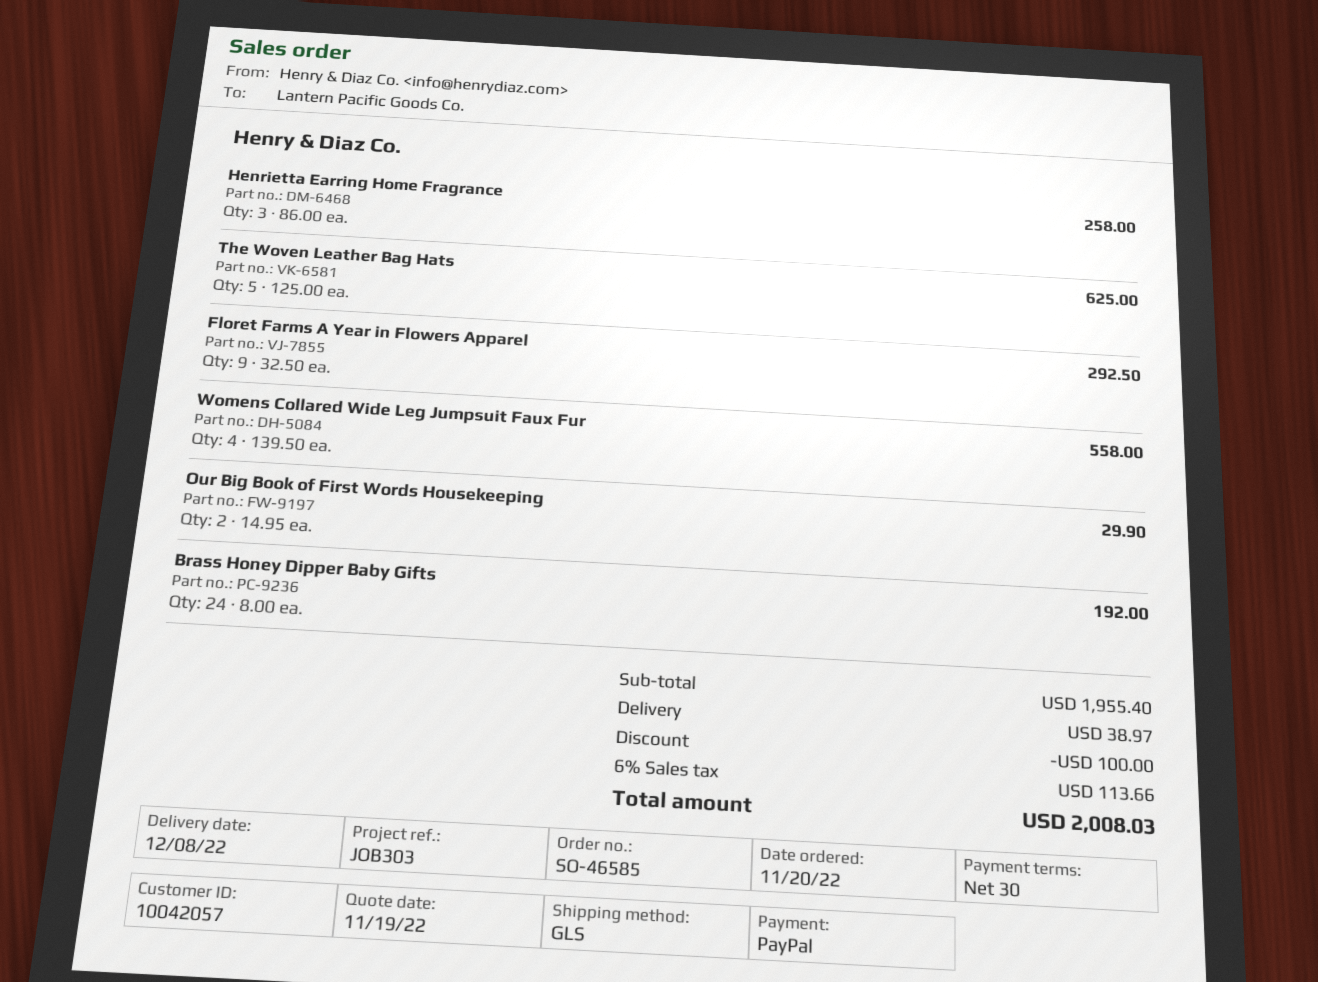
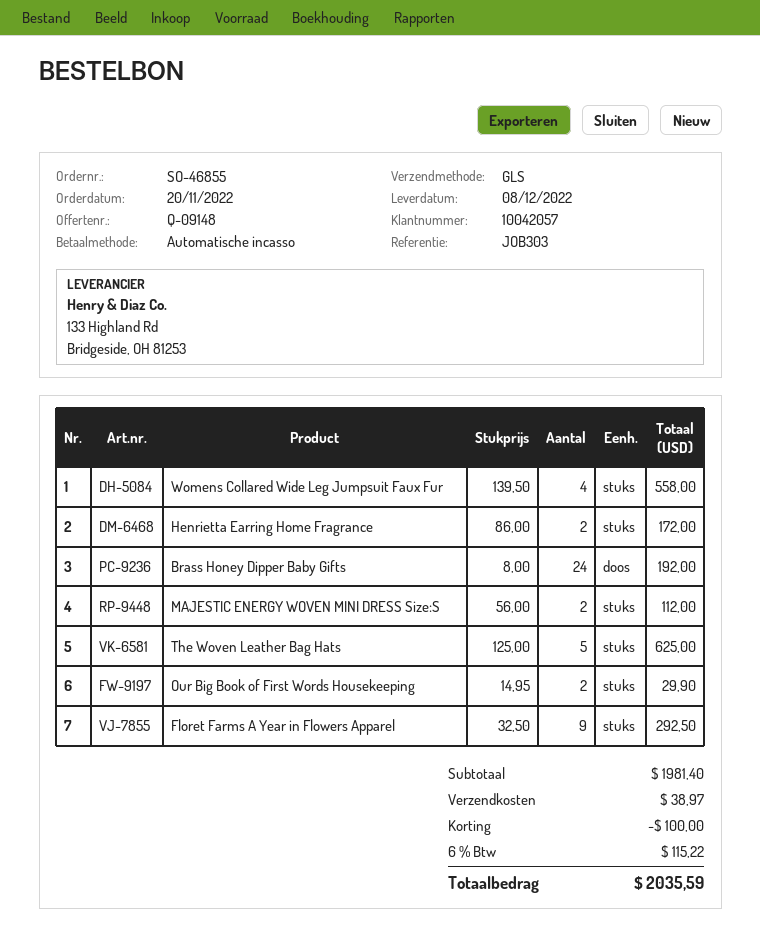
order number: SO-46585 -> SO-46855
payment method: PayPal -> direct debit
Henrietta Earring Home Fragrance: 3 x 86.00 = 258.00 -> 2 x 86.00 = 172.00
MAJESTIC ENERGY WOVEN MINI DRESS Size:S: none -> 2 x 56.00 = 112.00
subtotal: 1955.40 -> 1981.40
tax: 6% = 113.66 -> 6% = 115.22
total: 2008.03 -> 2035.59

